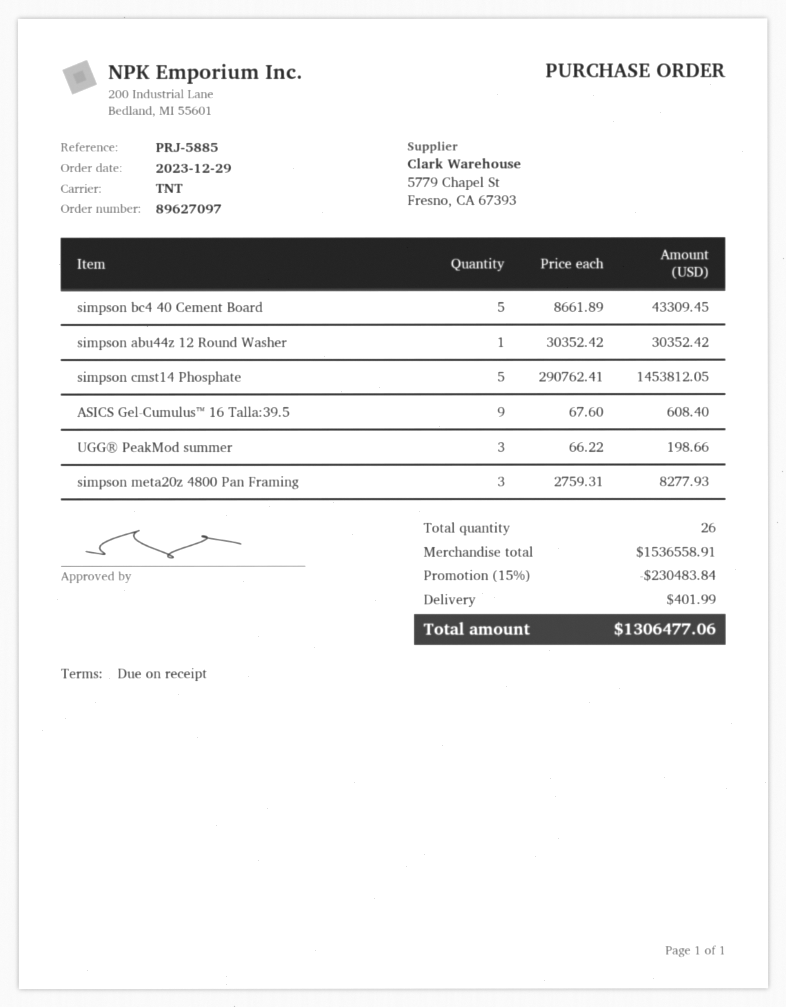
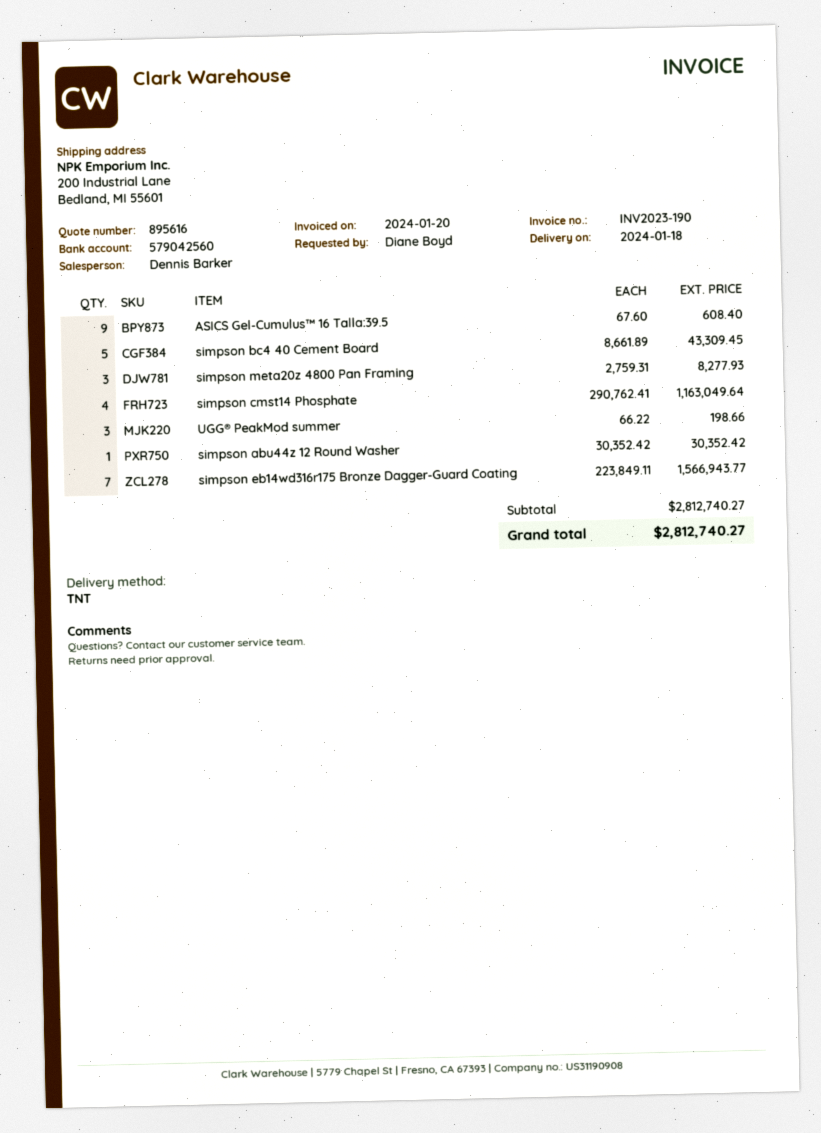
simpson cmst14 Phosphate: 5 x 290762.41 = 1453812.05 -> 4 x 290762.41 = 1163049.64
simpson eb14wd316r175 Bronze Dagger-Guard Coating: none -> 7 x 223849.11 = 1566943.77
subtotal: 1536558.91 -> 2812740.27
discount: 15% = 230483.84 -> none
shipping: 401.99 -> none
total: 1306477.06 -> 2812740.27

